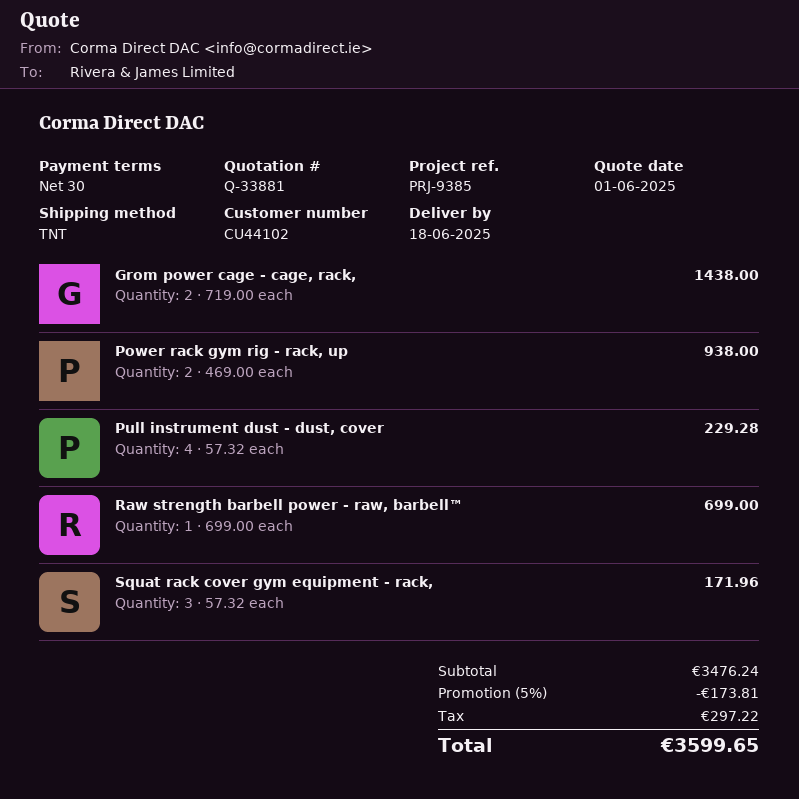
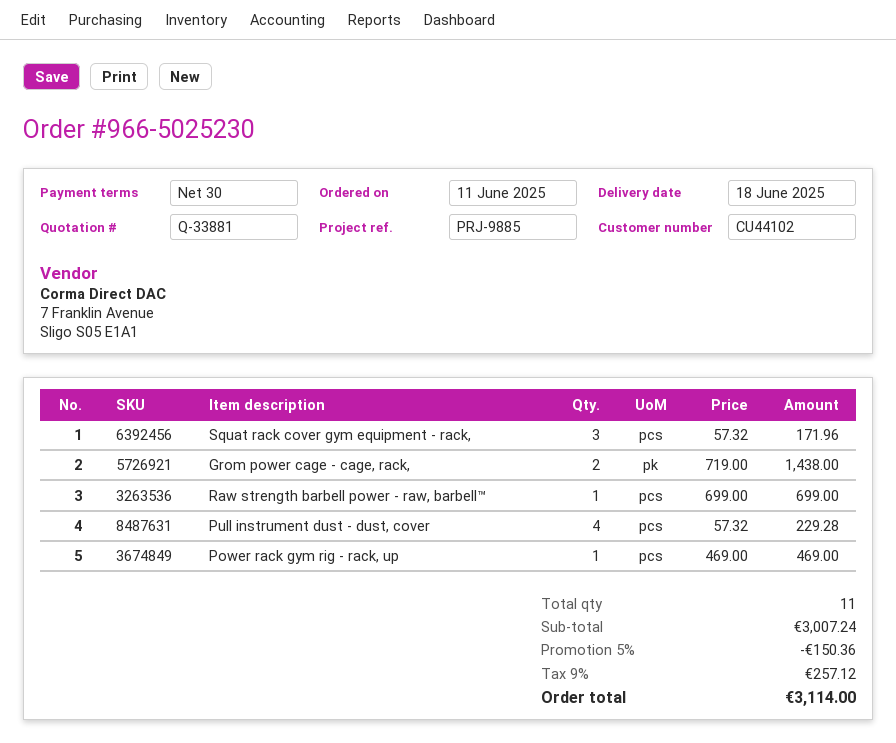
reference: PRJ-9385 -> PRJ-9885
Power rack gym rig - rack, up: 2 x 469.00 = 938.00 -> 1 x 469.00 = 469.00
subtotal: 3476.24 -> 3007.24
discount: 5% = 173.81 -> 5% = 150.36
tax: 297.22 -> 257.12
total: 3599.65 -> 3114.00

